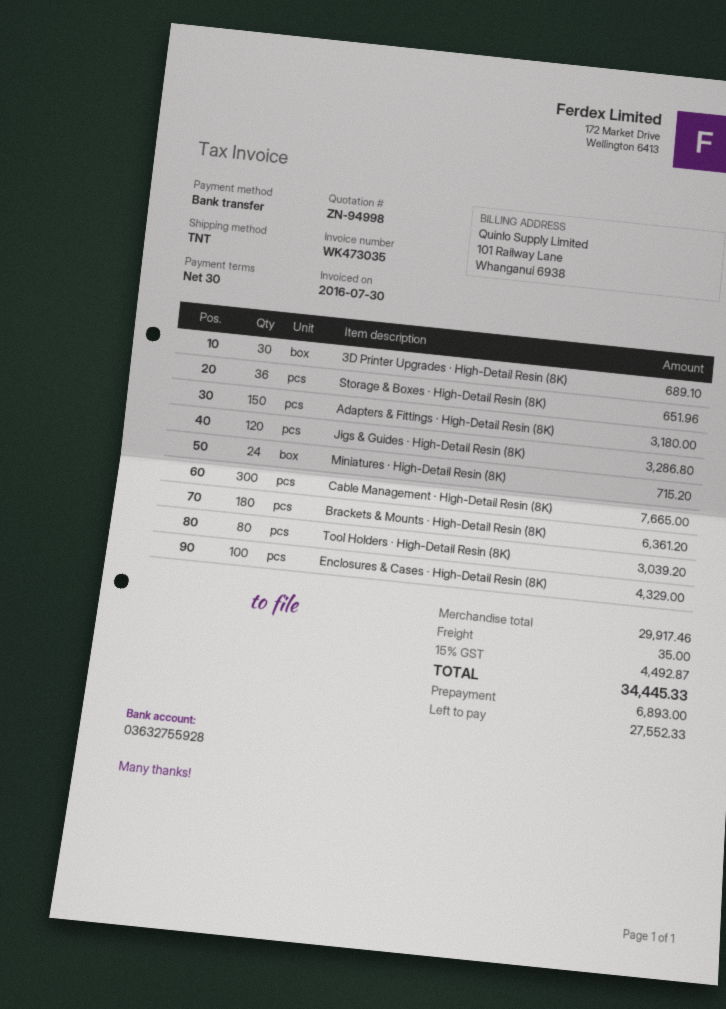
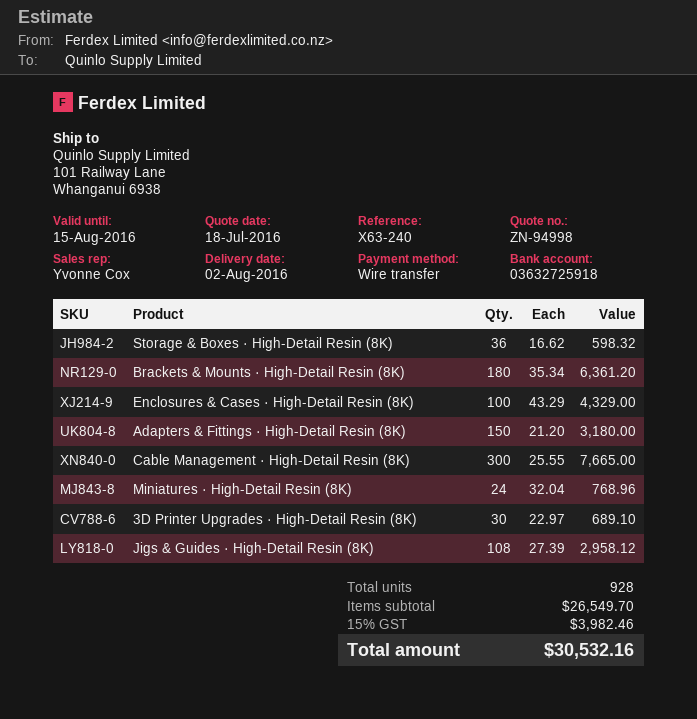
bank account: 03632755928 -> 03632725918
Storage & Boxes · High-Detail Resin (8K): 36 for 651.96 -> 36 for 598.32
Jigs & Guides · High-Detail Resin (8K): 120 for 3286.80 -> 108 for 2958.12
Miniatures · High-Detail Resin (8K): 24 for 715.20 -> 24 for 768.96
Tool Holders · High-Detail Resin (8K): 80 for 3039.20 -> none
subtotal: 29917.46 -> 26549.70
shipping: 35.00 -> none
tax: 15% = 4492.87 -> 15% = 3982.46
total: 34445.33 -> 30532.16

